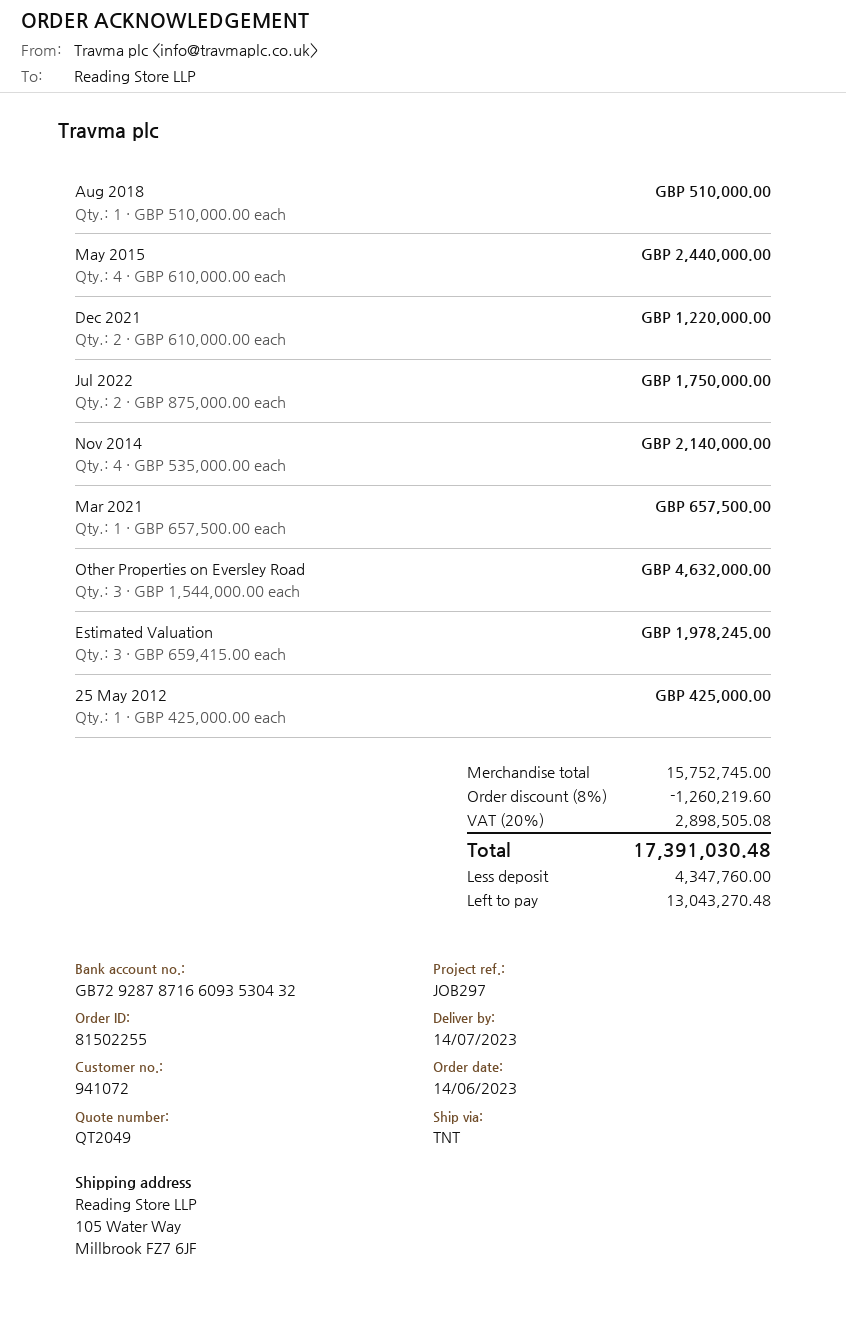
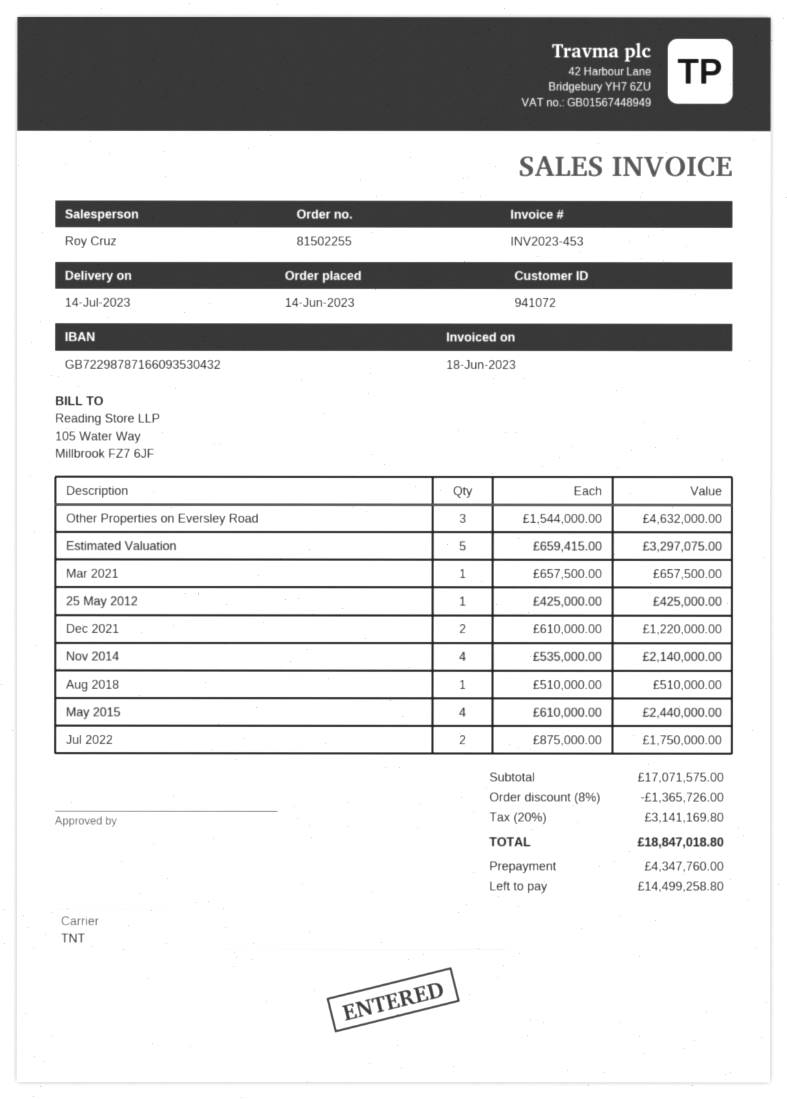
bank account: GB72928787166093530432 -> GB72298787166093530432
Estimated Valuation: 3 x 659415.00 = 1978245.00 -> 5 x 659415.00 = 3297075.00
subtotal: 15752745.00 -> 17071575.00
discount: 8% = 1260219.60 -> 8% = 1365726.00
tax: 20% = 2898505.08 -> 20% = 3141169.80
total: 17391030.48 -> 18847018.80
balance: 13043270.48 -> 14499258.80

